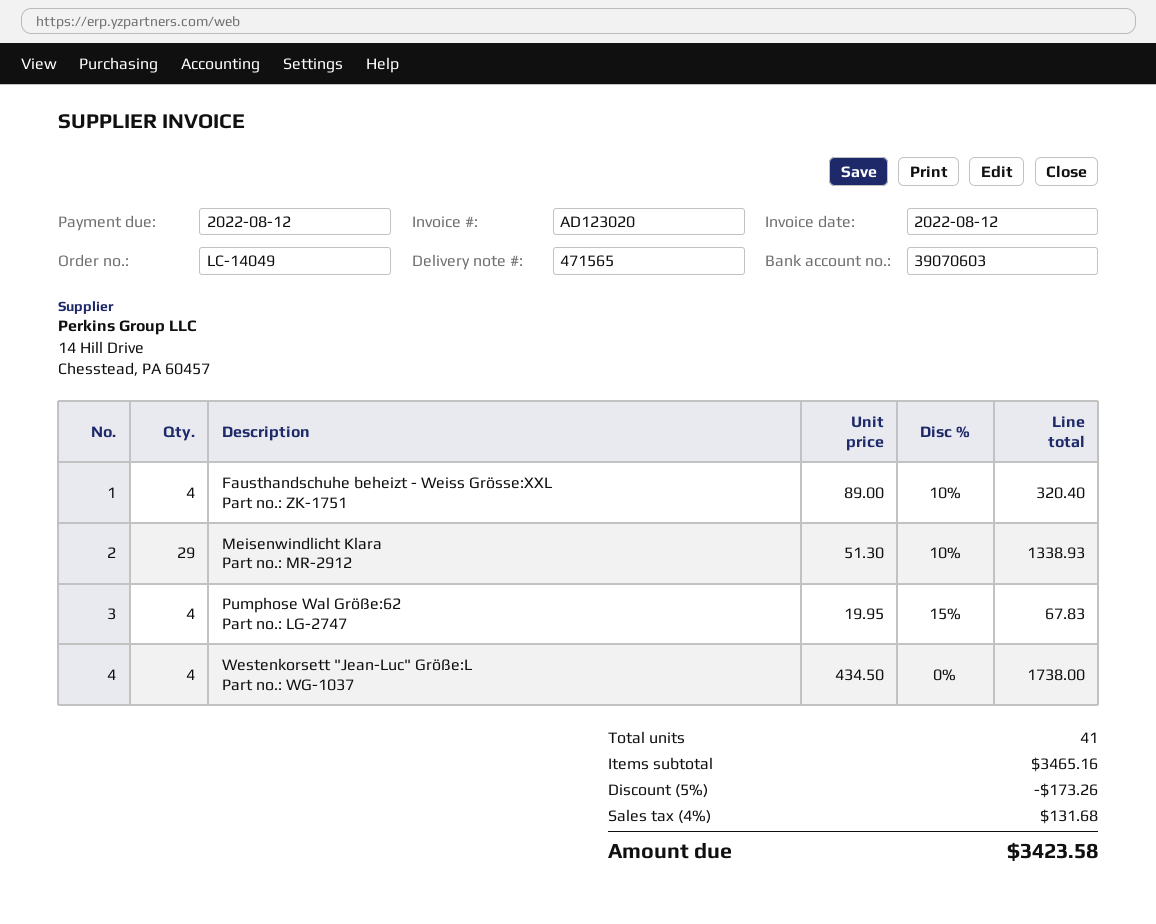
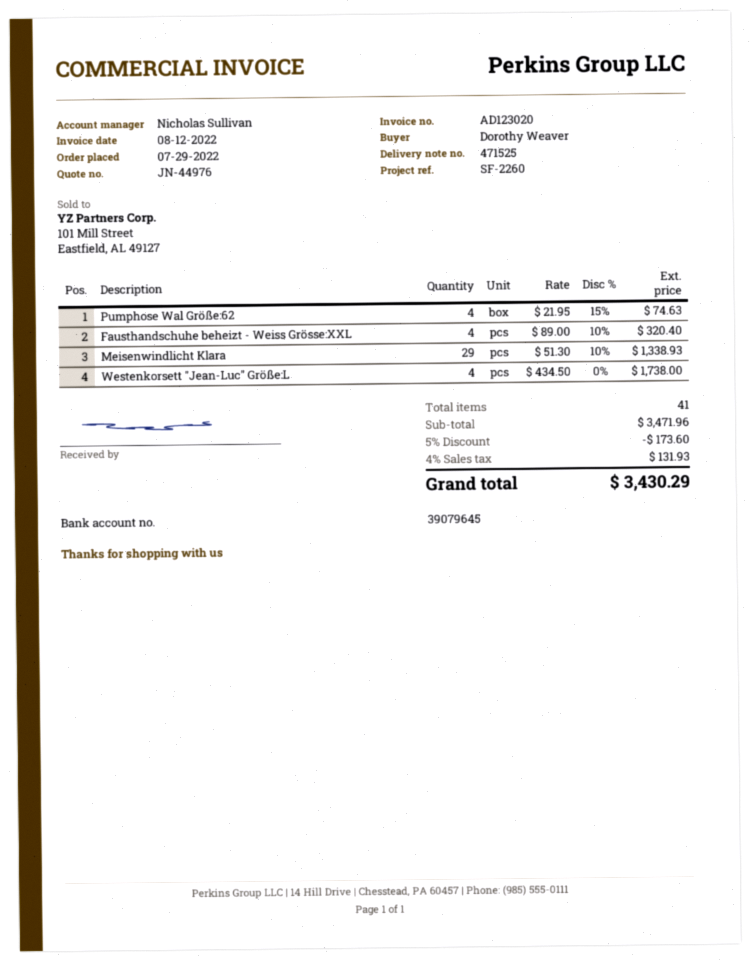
delivery note number: 471565 -> 471525
bank account: 39070603 -> 39079645
Pumphose Wal Größe:62: 4 x 19.95 - 15% = 67.83 -> 4 x 21.95 - 15% = 74.63
subtotal: 3465.16 -> 3471.96
discount: 5% = 173.26 -> 5% = 173.60
tax: 4% = 131.68 -> 4% = 131.93
total: 3423.58 -> 3430.29

